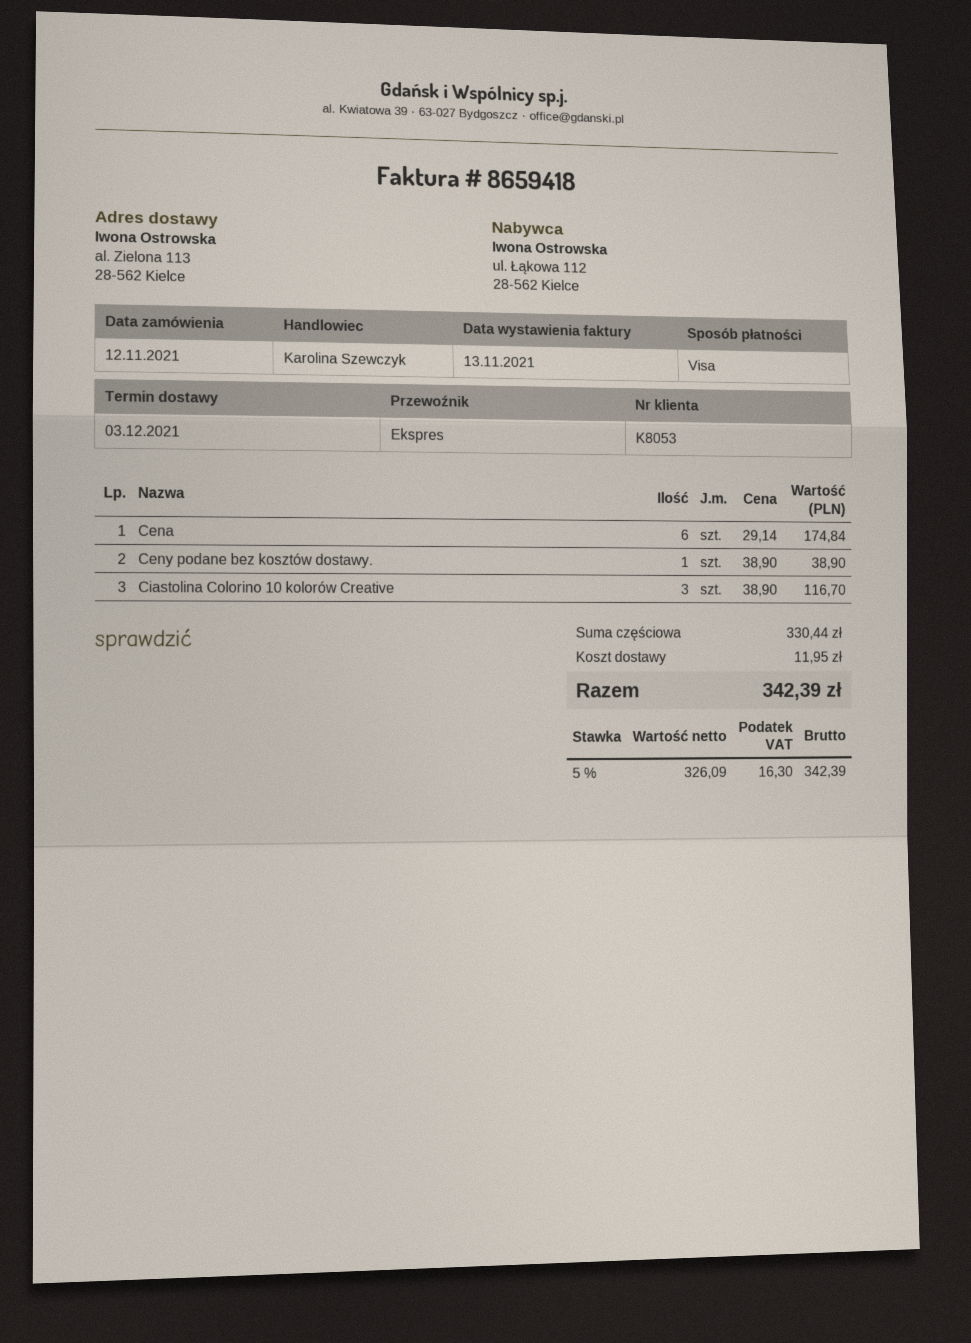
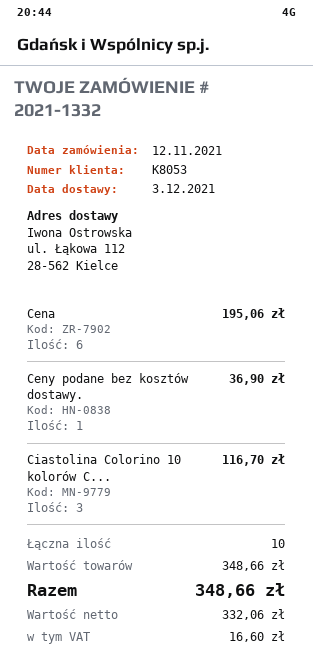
ship to: al. Zielona 113, 28-562 Kielce -> ul. Łąkowa 112, 28-562 Kielce
Cena: 6 for 174.84 -> 6 for 195.06
Ceny podane bez kosztów dostawy.: 1 for 38.90 -> 1 for 36.90
subtotal: 330.44 -> 348.66
shipping: 11.95 -> none
net: 326.09 -> 332.06
tax: 16.30 -> 16.60
total: 342.39 -> 348.66

